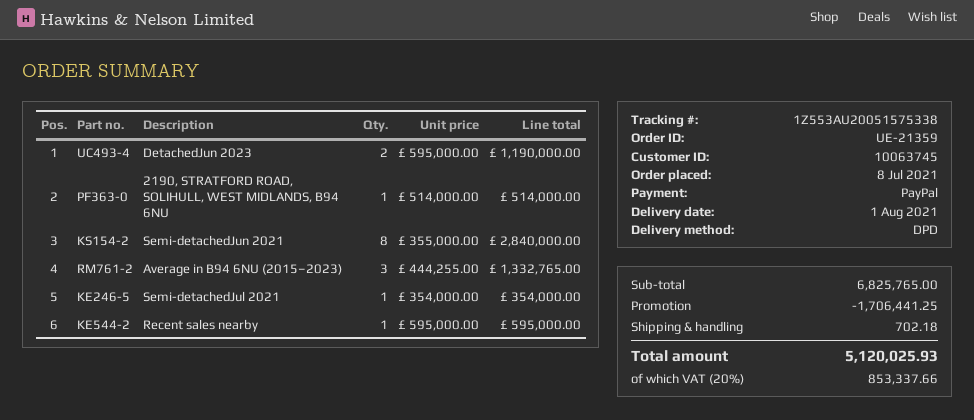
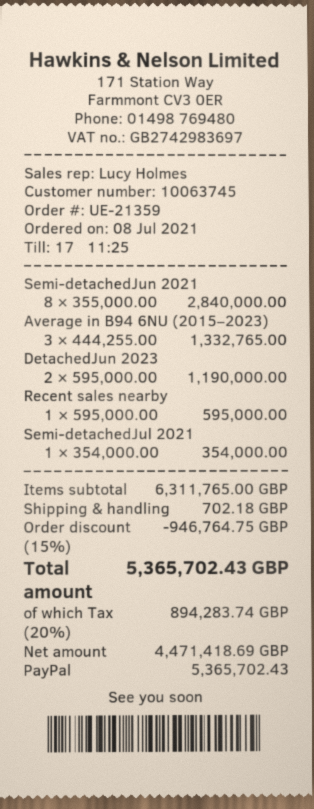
2190, STRATFORD ROAD, SOLIHULL, WEST MIDLANDS, B94 6NU: 1 x 514000.00 = 514000.00 -> none
subtotal: 6825765.00 -> 6311765.00
discount: 1706441.25 -> 946764.75
tax: 20% = 853337.66 -> 20% = 894283.74
total: 5120025.93 -> 5365702.43

